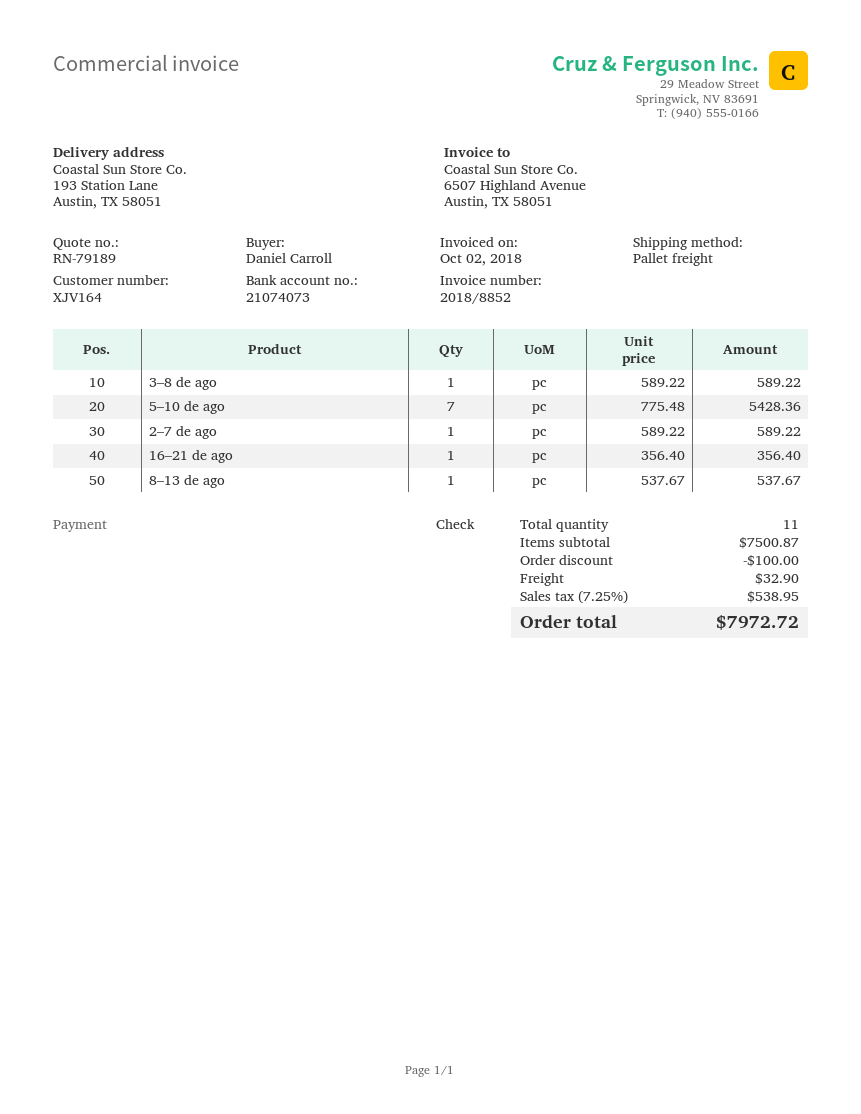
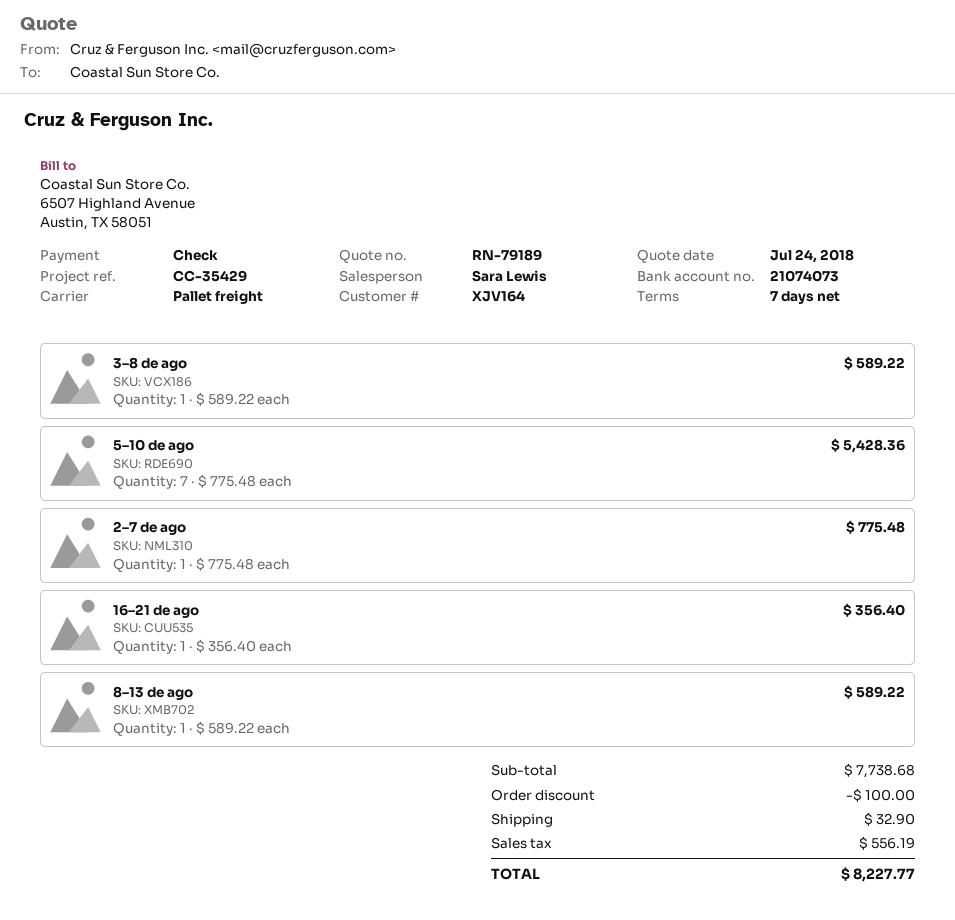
2–7 de ago: 1 x 589.22 = 589.22 -> 1 x 775.48 = 775.48
8–13 de ago: 1 x 537.67 = 537.67 -> 1 x 589.22 = 589.22
subtotal: 7500.87 -> 7738.68
tax: 538.95 -> 556.19
total: 7972.72 -> 8227.77

